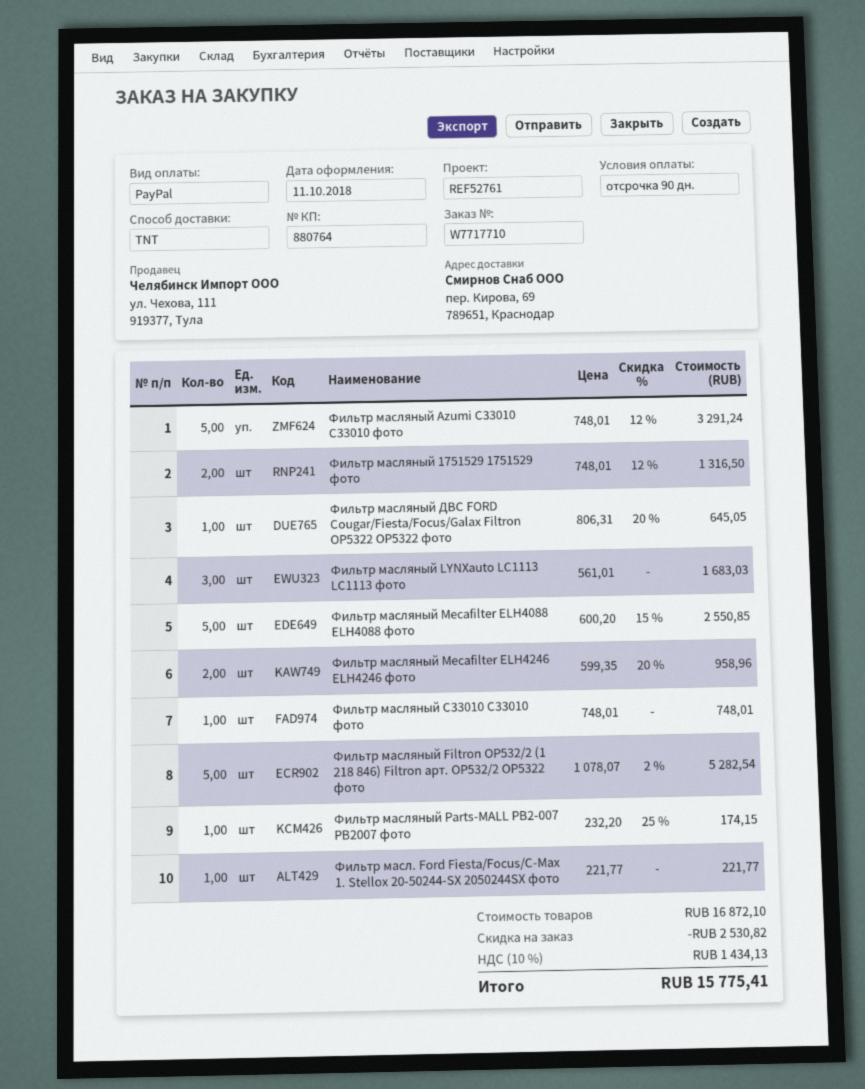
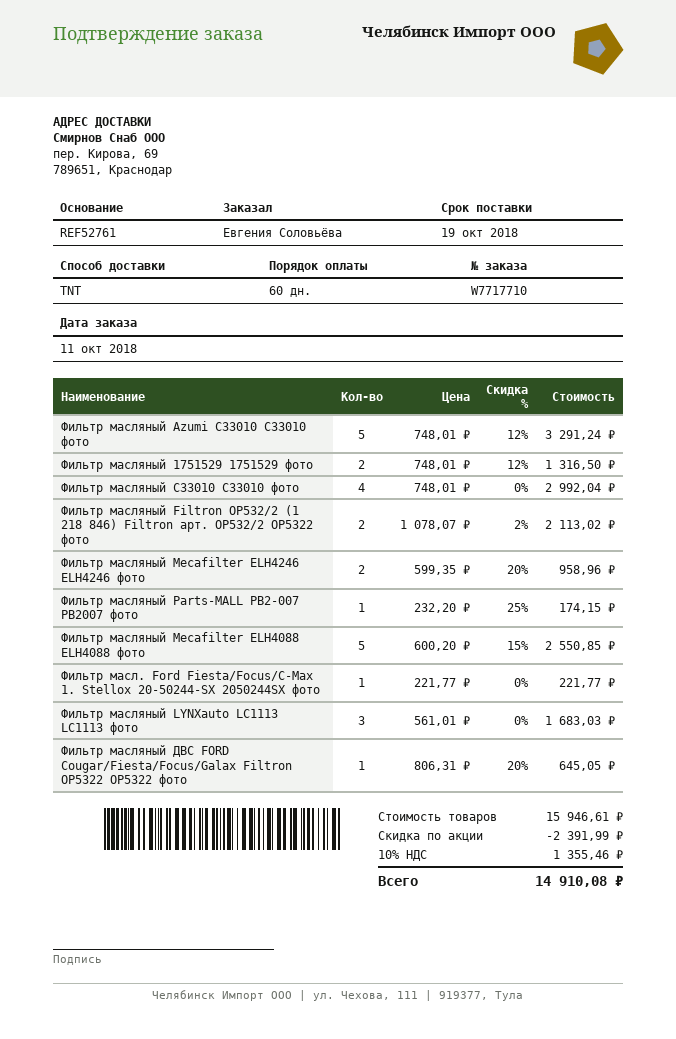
payment terms: 90 days -> 60 days
Фильтр масляный C33010 C33010 фото: 1 x 748.01 = 748.01 -> 4 x 748.01 = 2992.04
Фильтр масляный Filtron OP532/2 (1 218 846) Filtron арт. OP532/2 OP5322 фото: 5 x 1078.07 - 2% = 5282.54 -> 2 x 1078.07 - 2% = 2113.02
subtotal: 16872.10 -> 15946.61
discount: 2530.82 -> 2391.99
tax: 10% = 1434.13 -> 10% = 1355.46
total: 15775.41 -> 14910.08

